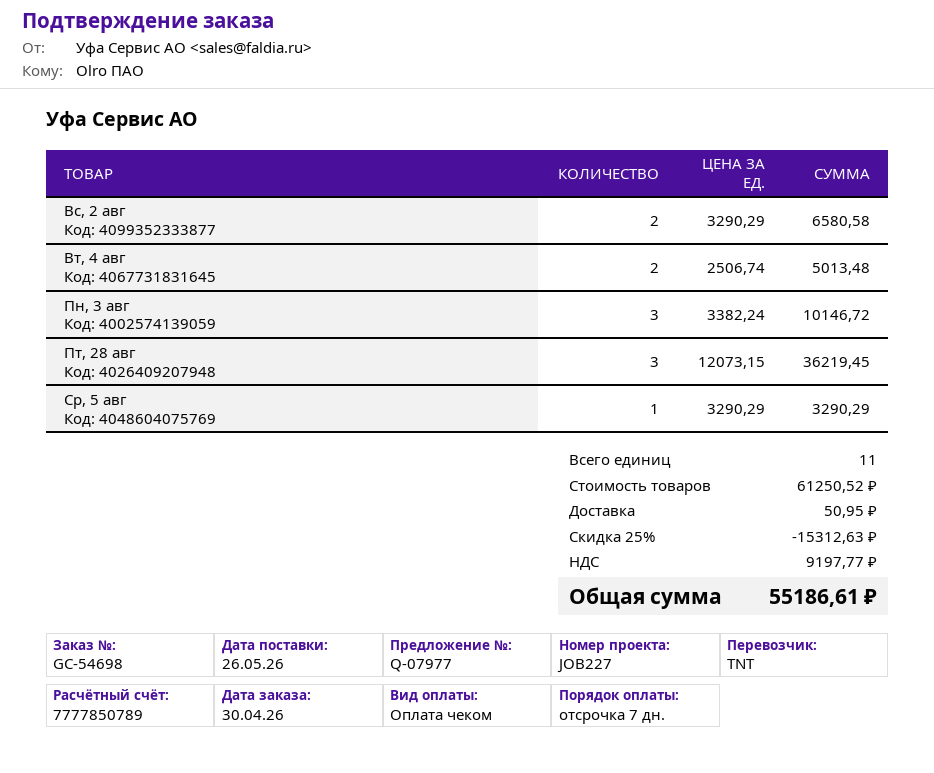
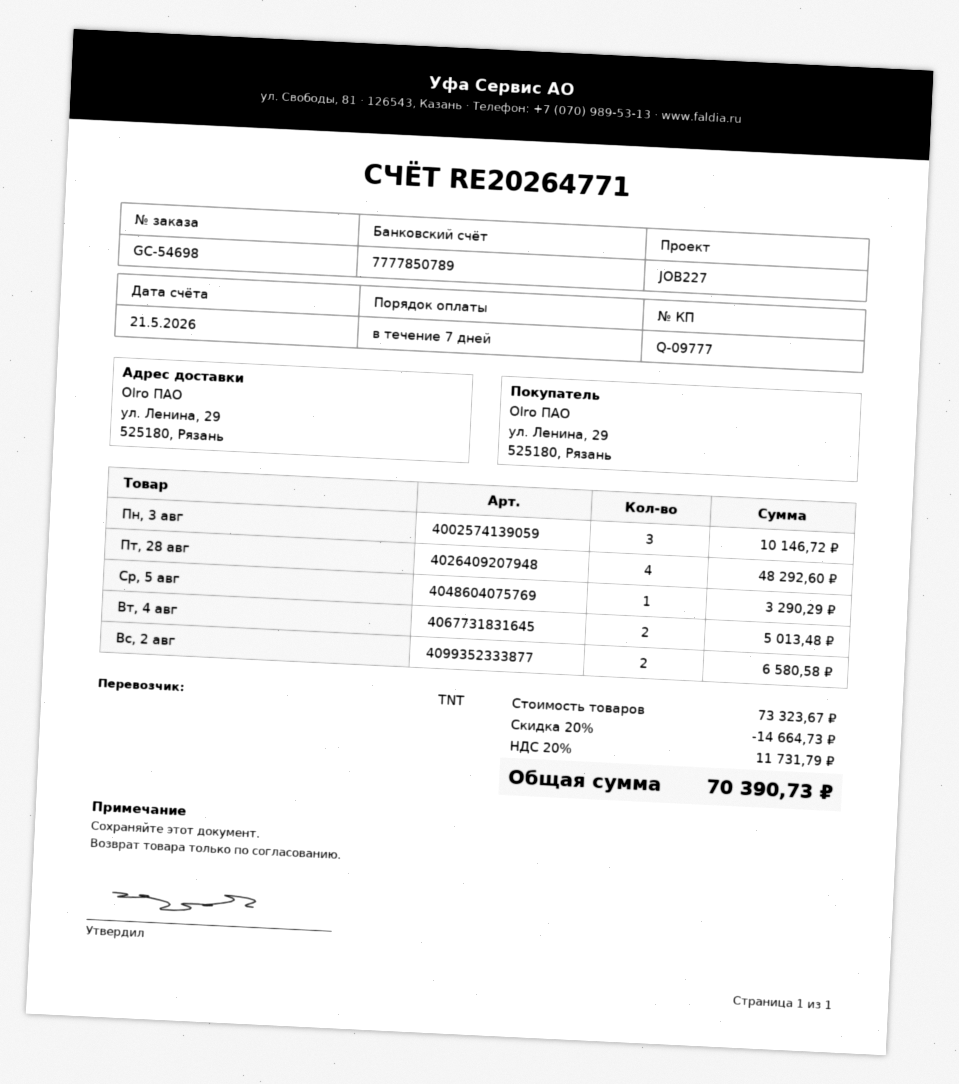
quote number: Q-07977 -> Q-09777
Пт, 28 авг: 3 for 36219.45 -> 4 for 48292.60
subtotal: 61250.52 -> 73323.67
discount: 25% = 15312.63 -> 20% = 14664.73
shipping: 50.95 -> none
tax: 9197.77 -> 11731.79
total: 55186.61 -> 70390.73

